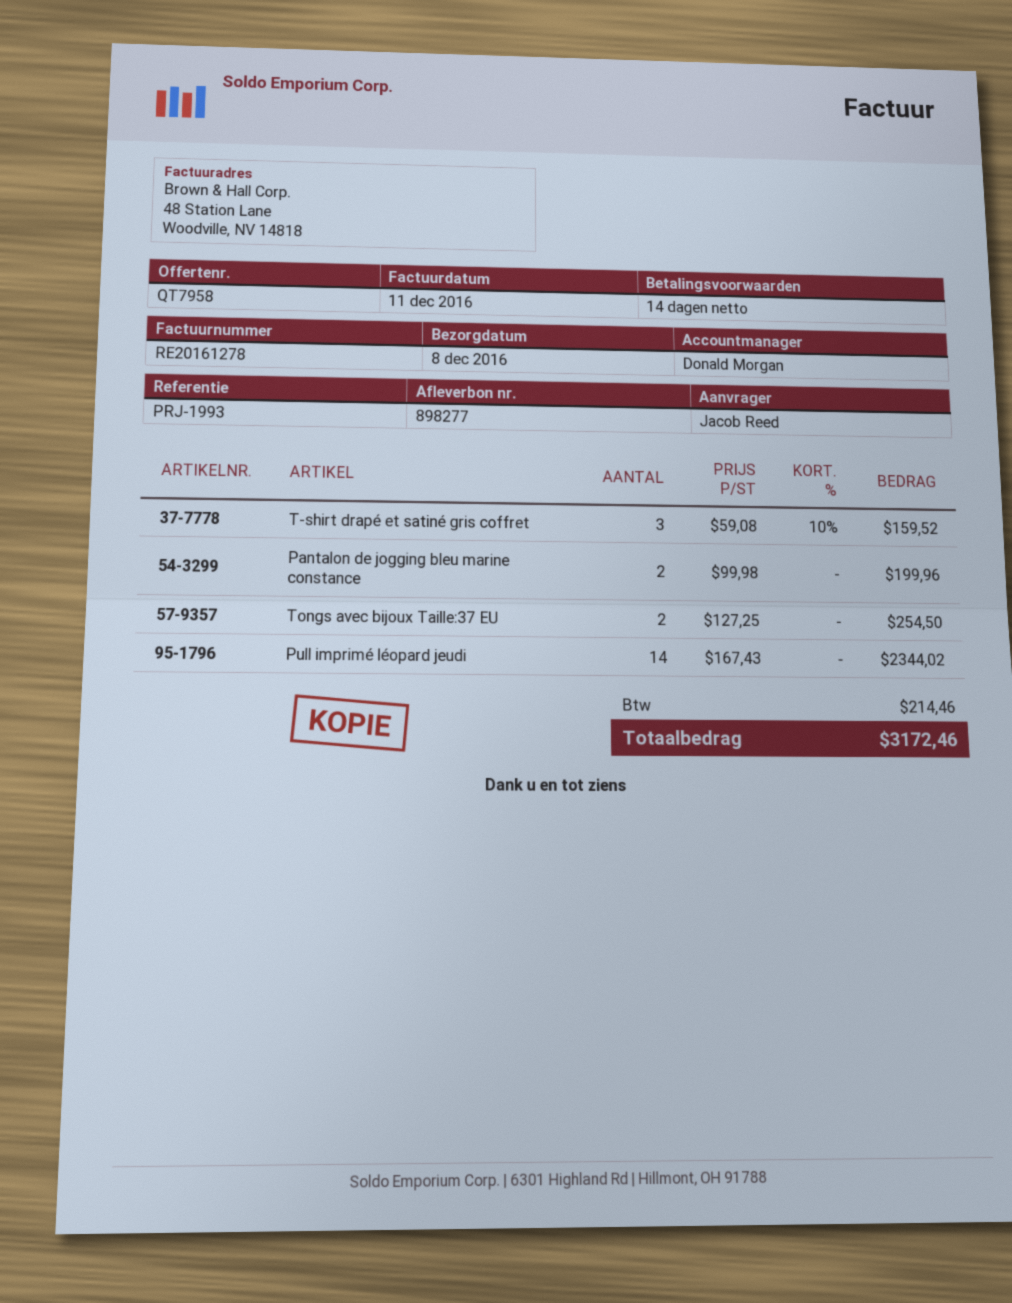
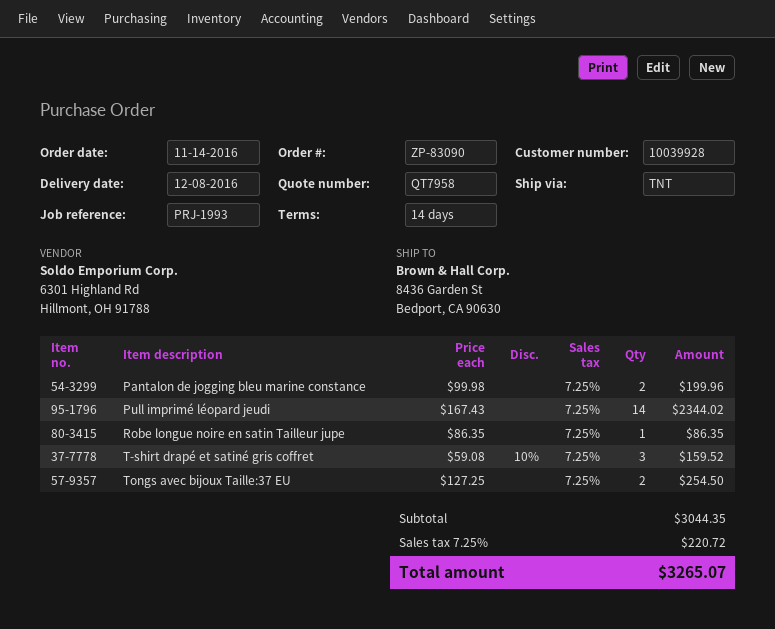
Robe longue noire en satin Tailleur jupe: none -> 1 x 86.35 = 86.35
tax: 214.46 -> 220.72
total: 3172.46 -> 3265.07

